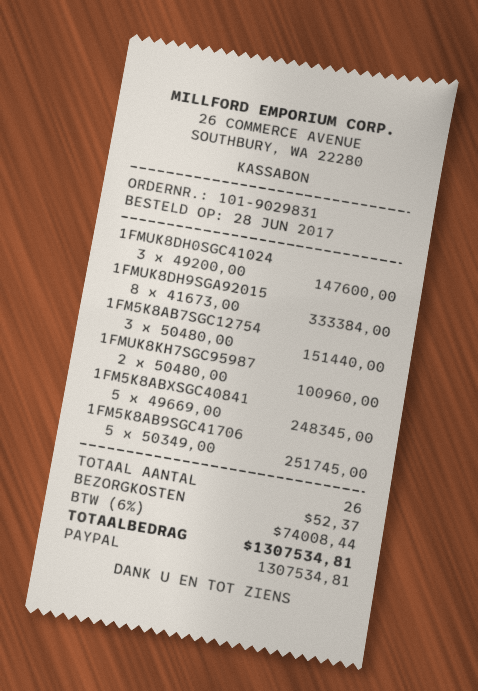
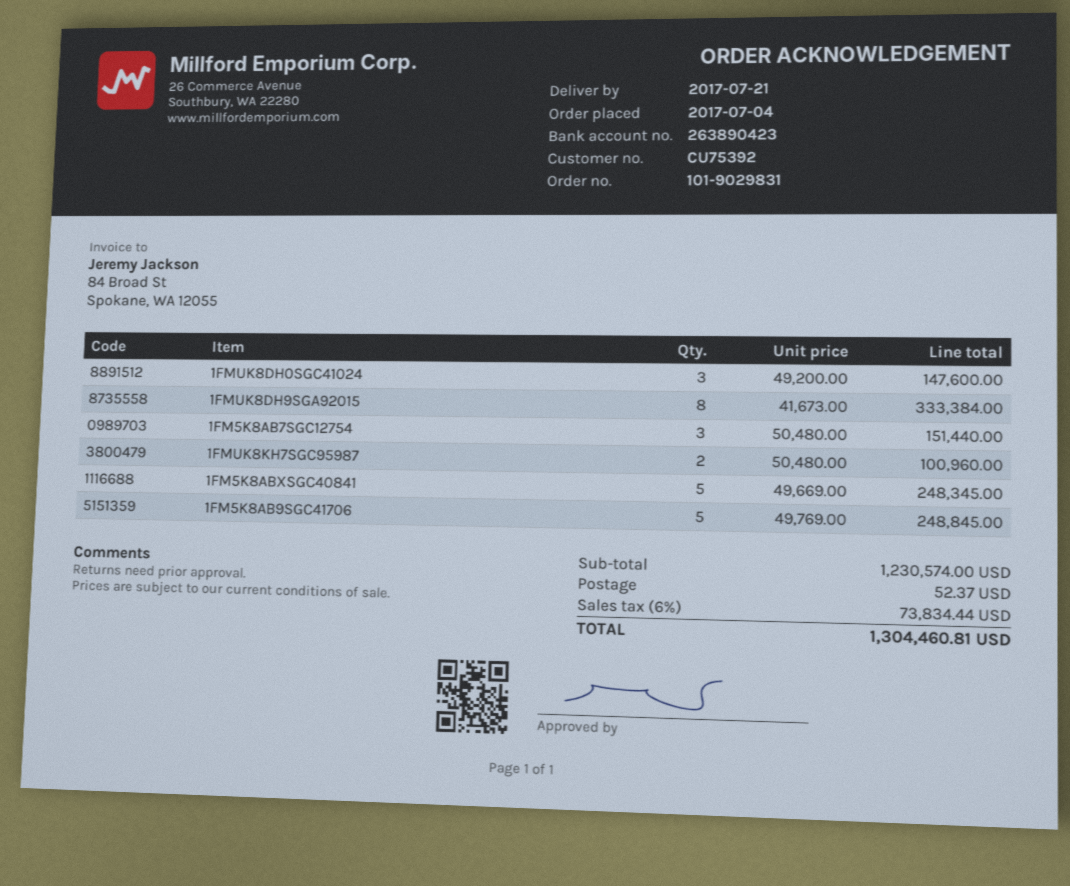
order date: 2017-06-28 -> 2017-07-04
1FM5K8AB9SGC41706: 5 x 50349.00 = 251745.00 -> 5 x 49769.00 = 248845.00
tax: 6% = 74008.44 -> 6% = 73834.44
total: 1307534.81 -> 1304460.81

